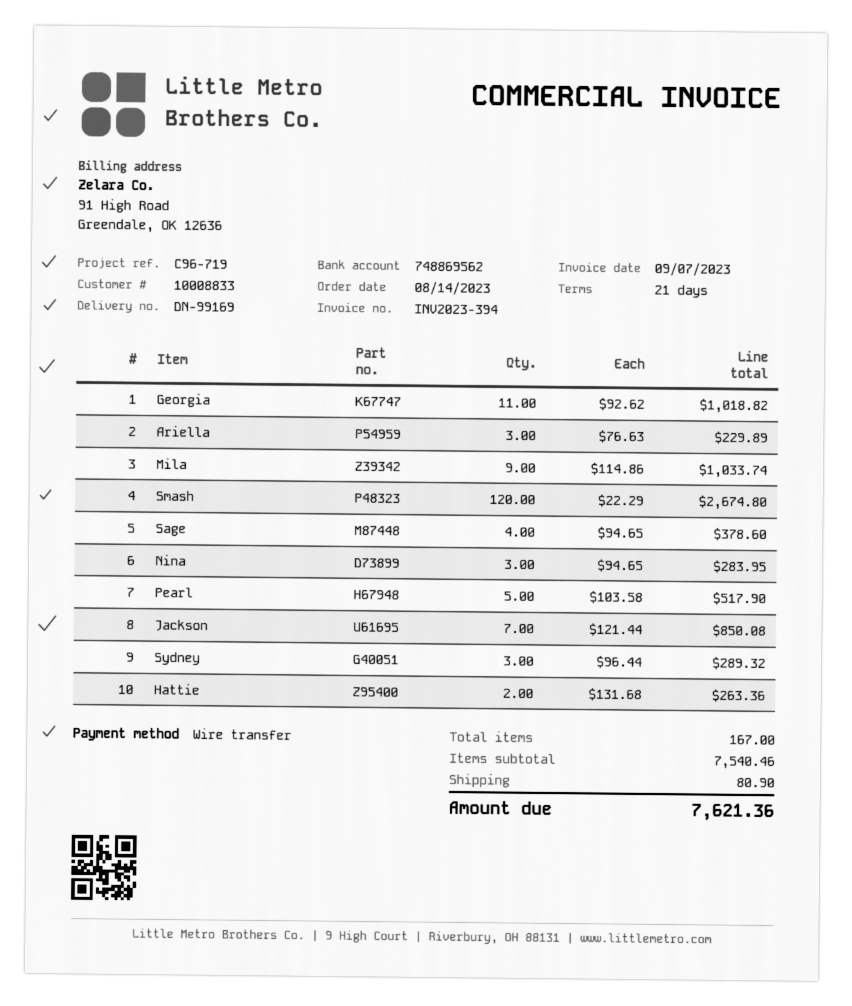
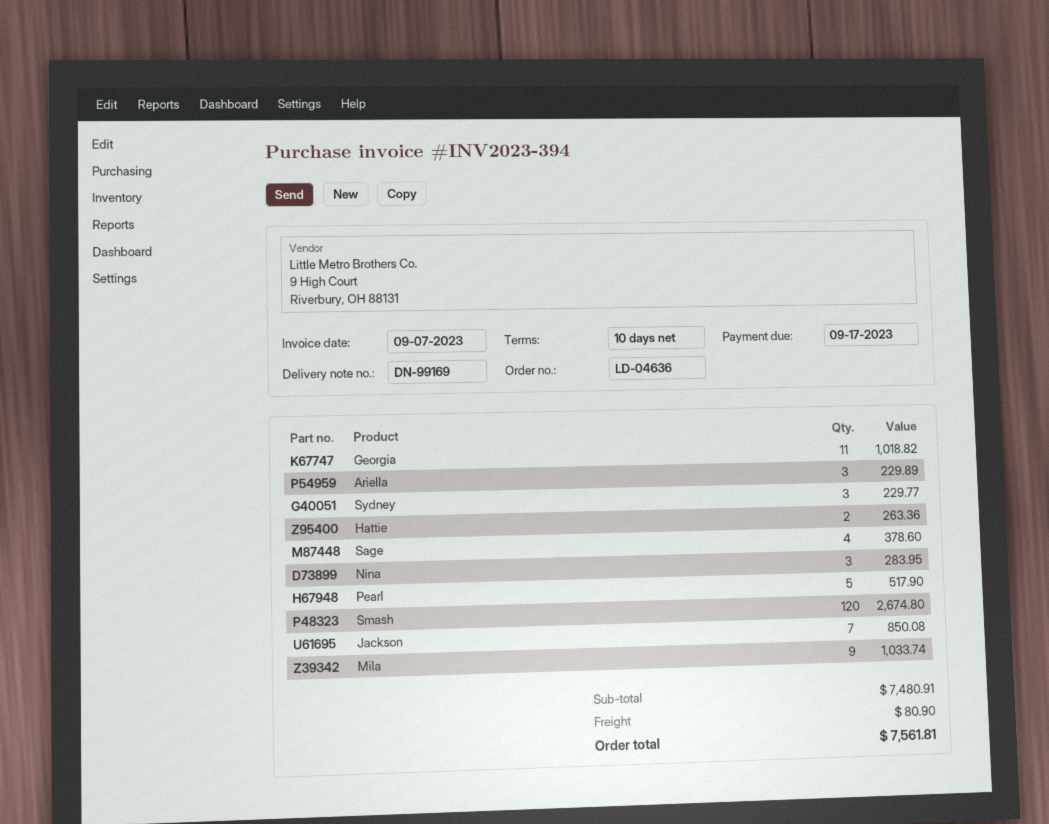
payment terms: 21 days -> 10 days
Sydney: 3 for 289.32 -> 3 for 229.77
subtotal: 7540.46 -> 7480.91
total: 7621.36 -> 7561.81

